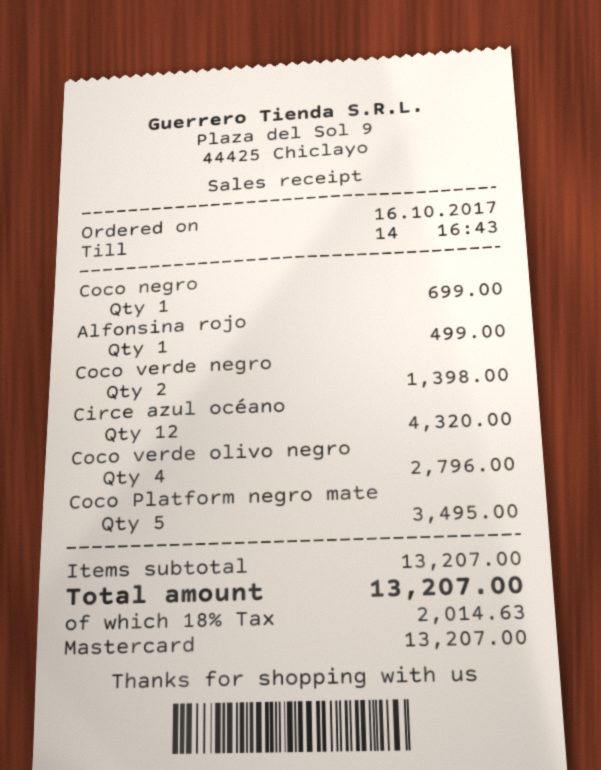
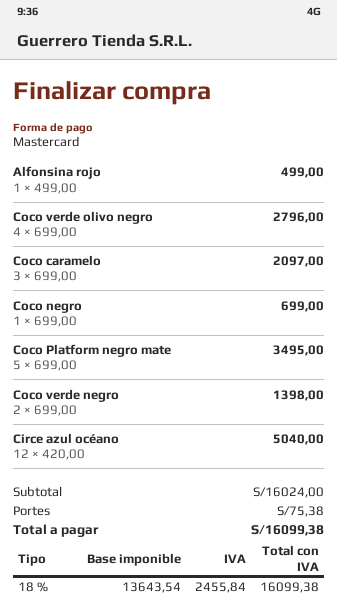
Circe azul océano: 12 for 4320.00 -> 12 for 5040.00
Coco caramelo: none -> 3 for 2097.00
subtotal: 13207.00 -> 16024.00
shipping: none -> 75.38
tax: 18% = 2014.63 -> 18% = 2455.84
total: 13207.00 -> 16099.38

